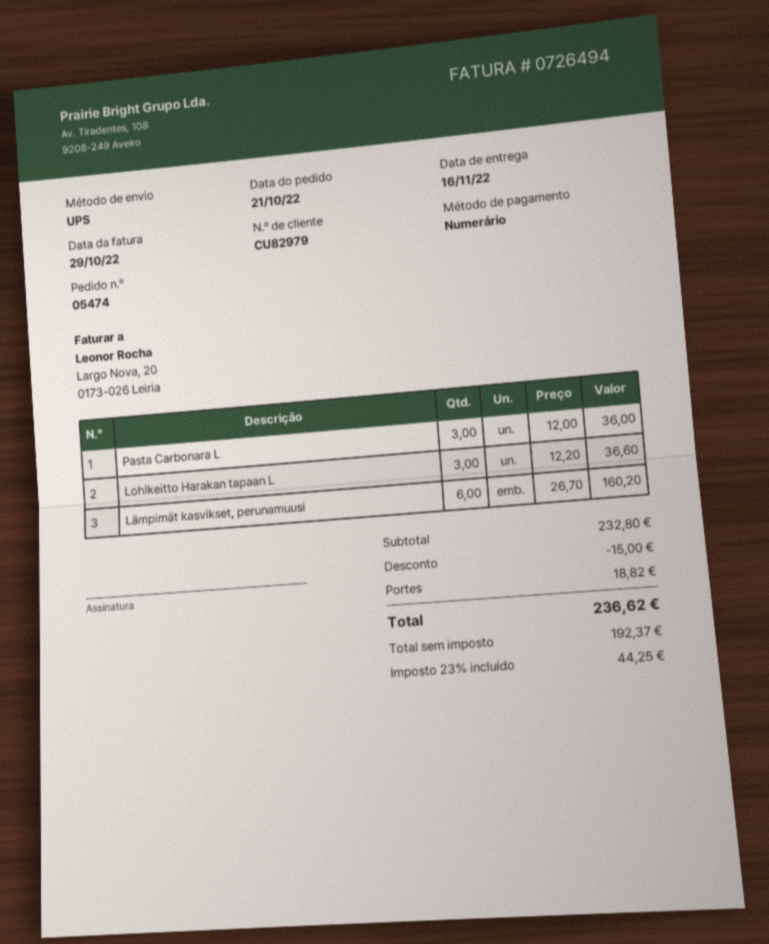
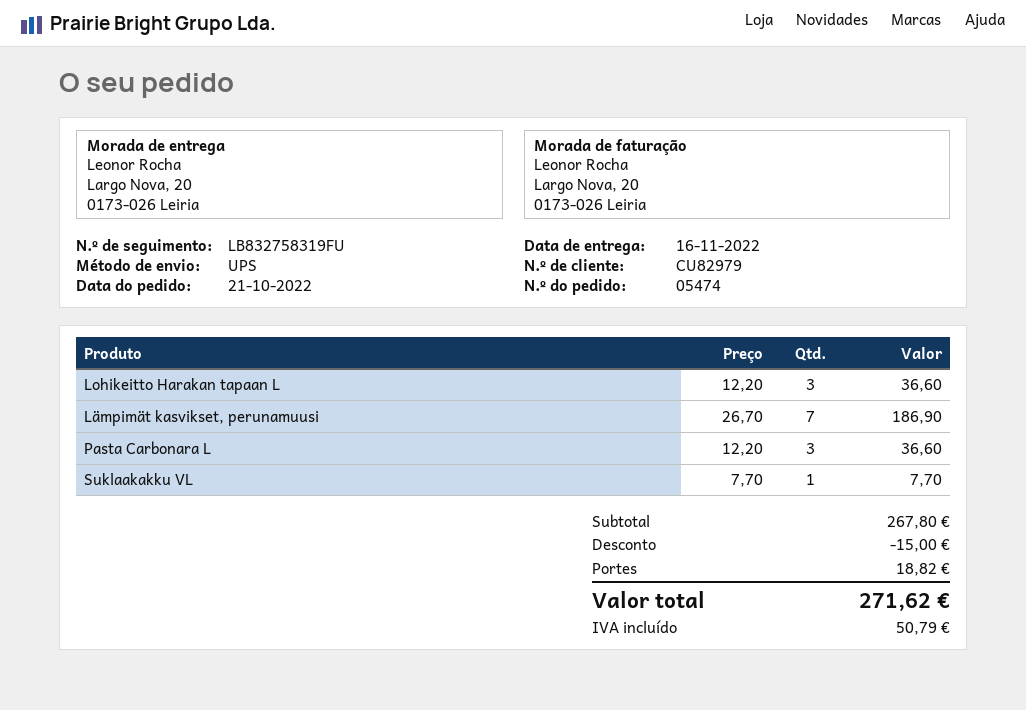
Pasta Carbonara L: 3 x 12.00 = 36.00 -> 3 x 12.20 = 36.60
Lämpimät kasvikset, perunamuusi: 6 x 26.70 = 160.20 -> 7 x 26.70 = 186.90
Suklaakakku VL: none -> 1 x 7.70 = 7.70
subtotal: 232.80 -> 267.80
tax: 44.25 -> 50.79
total: 236.62 -> 271.62

